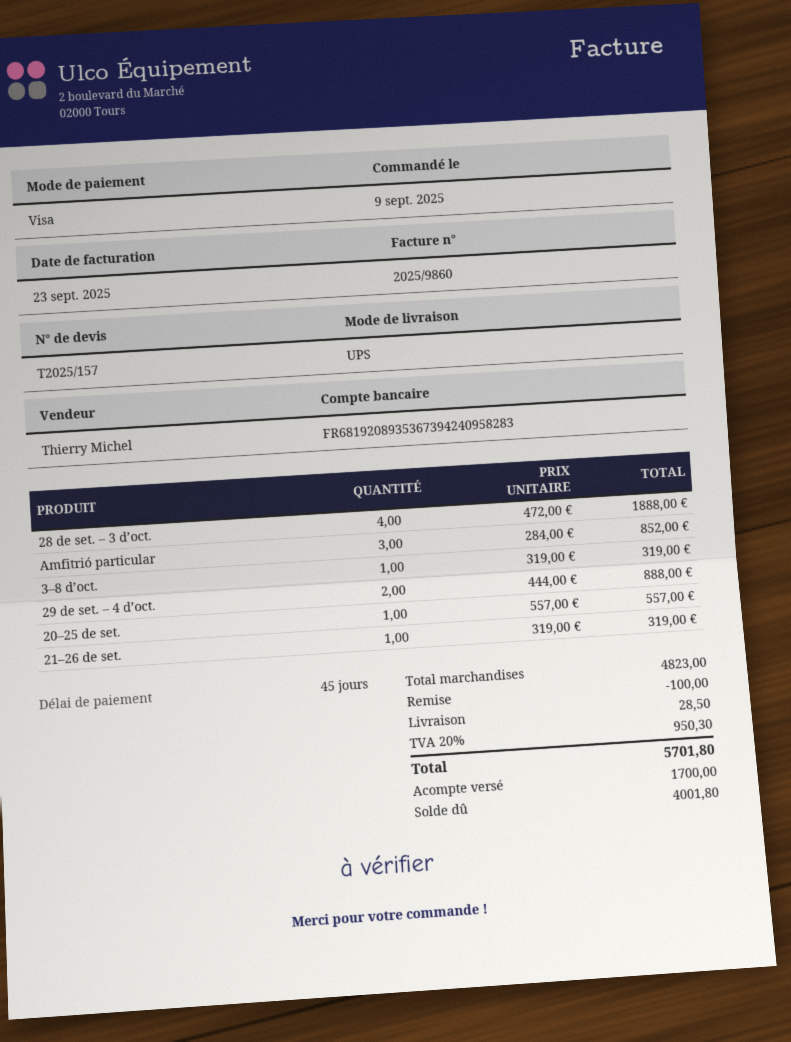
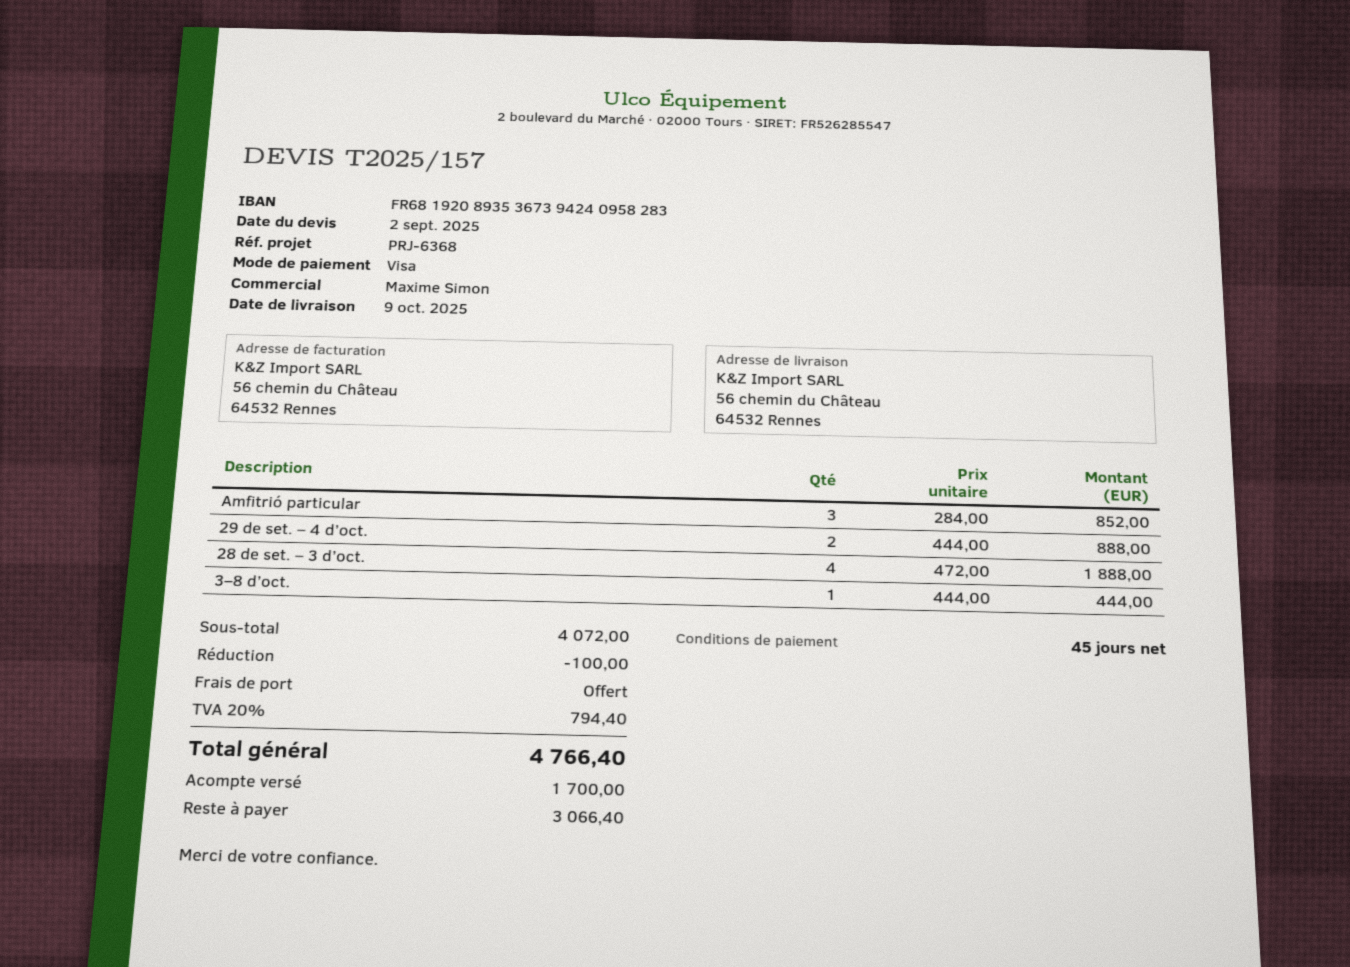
sales rep: Thierry Michel -> Maxime Simon
3–8 d’oct.: 1 x 319.00 = 319.00 -> 1 x 444.00 = 444.00
20–25 de set.: 1 x 557.00 = 557.00 -> none
21–26 de set.: 1 x 319.00 = 319.00 -> none
subtotal: 4823.00 -> 4072.00
shipping: 28.50 -> 0.00
tax: 20% = 950.30 -> 20% = 794.40
total: 5701.80 -> 4766.40
balance: 4001.80 -> 3066.40

